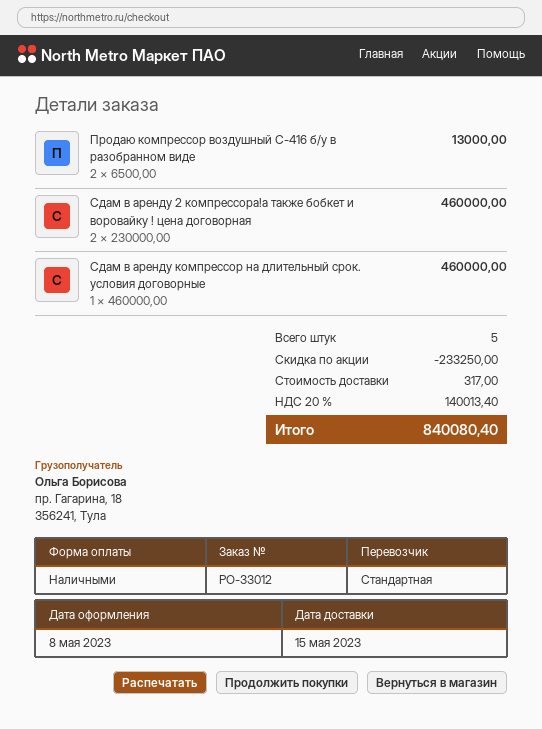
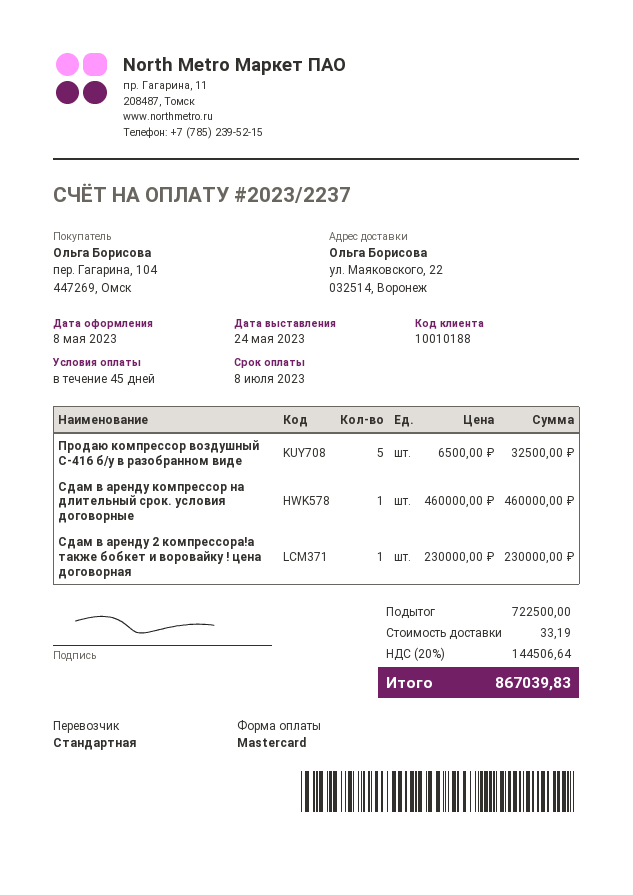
payment method: cash -> Mastercard
ship to: пр. Гагарина, 18, 356241, Тула -> ул. Маяковского, 22, 032514, Воронеж
Продаю компрессор воздушный С-416 б/у в разобранном виде: 2 x 6500.00 = 13000.00 -> 5 x 6500.00 = 32500.00
Сдам в аренду 2 компрессора!а также бобкет и воровайку ! цена договорная: 2 x 230000.00 = 460000.00 -> 1 x 230000.00 = 230000.00
discount: 233250.00 -> none
shipping: 317.00 -> 33.19
tax: 20% = 140013.40 -> 20% = 144506.64
total: 840080.40 -> 867039.83

